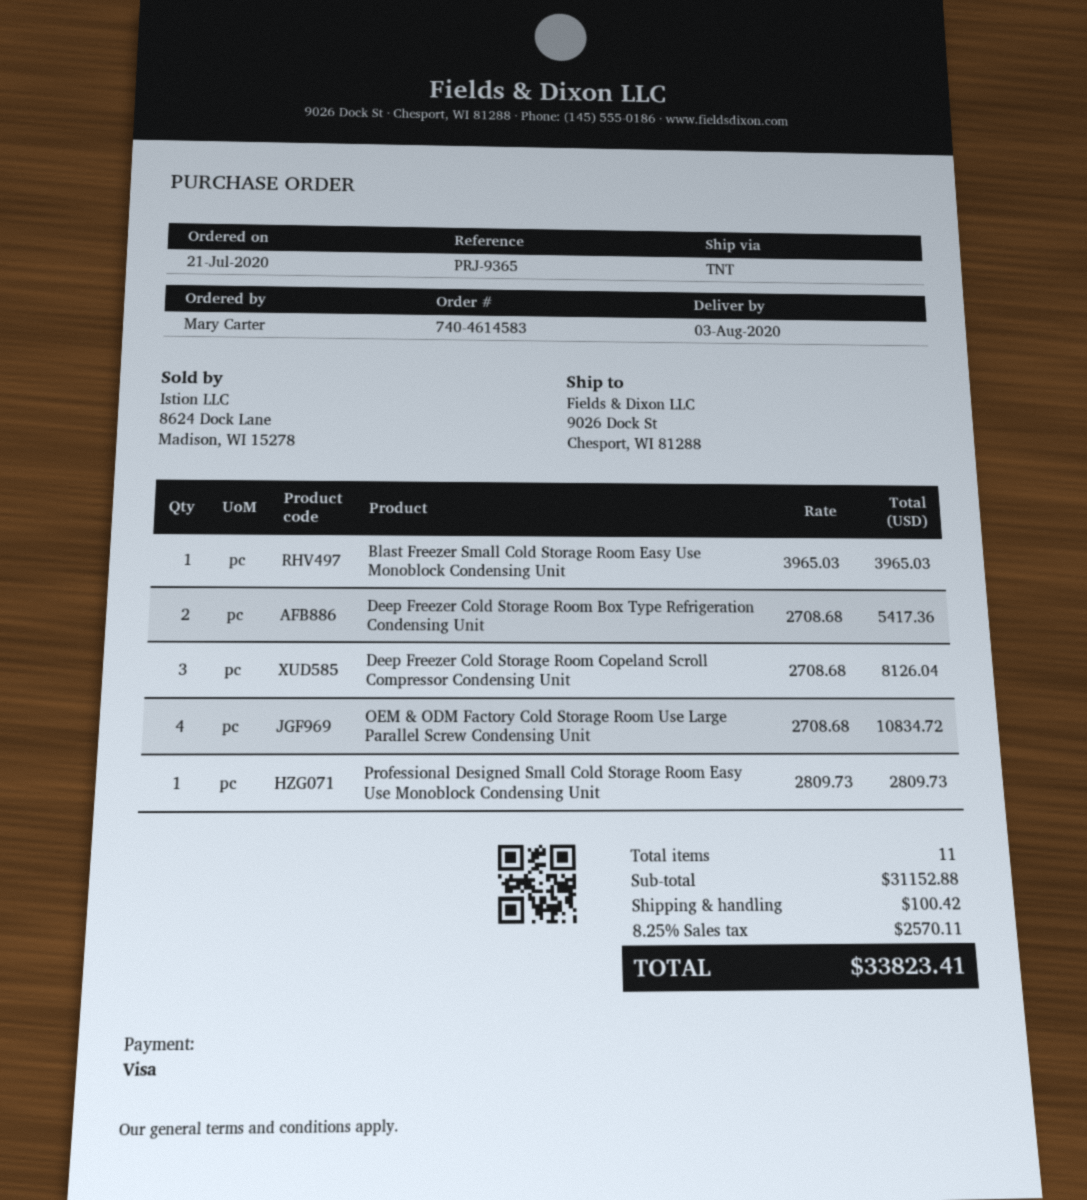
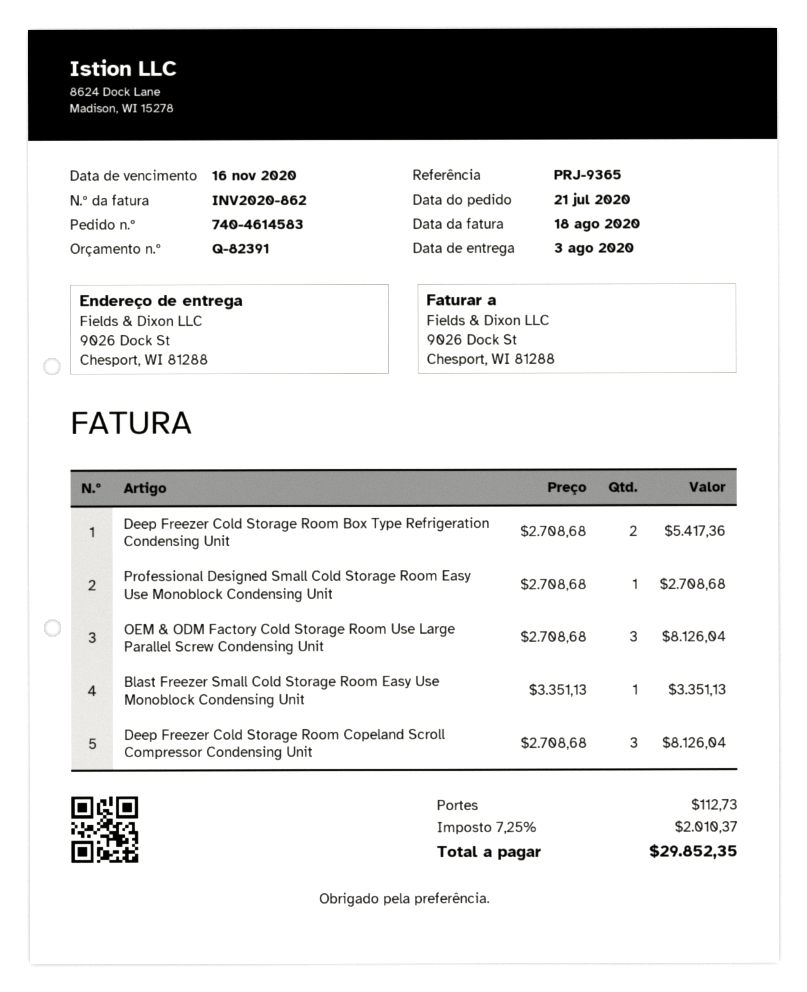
Blast Freezer Small Cold Storage Room Easy Use Monoblock Condensing Unit: 1 x 3965.03 = 3965.03 -> 1 x 3351.13 = 3351.13
OEM & ODM Factory Cold Storage Room Use Large Parallel Screw Condensing Unit: 4 x 2708.68 = 10834.72 -> 3 x 2708.68 = 8126.04
Professional Designed Small Cold Storage Room Easy Use Monoblock Condensing Unit: 1 x 2809.73 = 2809.73 -> 1 x 2708.68 = 2708.68
shipping: 100.42 -> 112.73
tax: 8.25% = 2570.11 -> 7.25% = 2010.37
total: 33823.41 -> 29852.35

